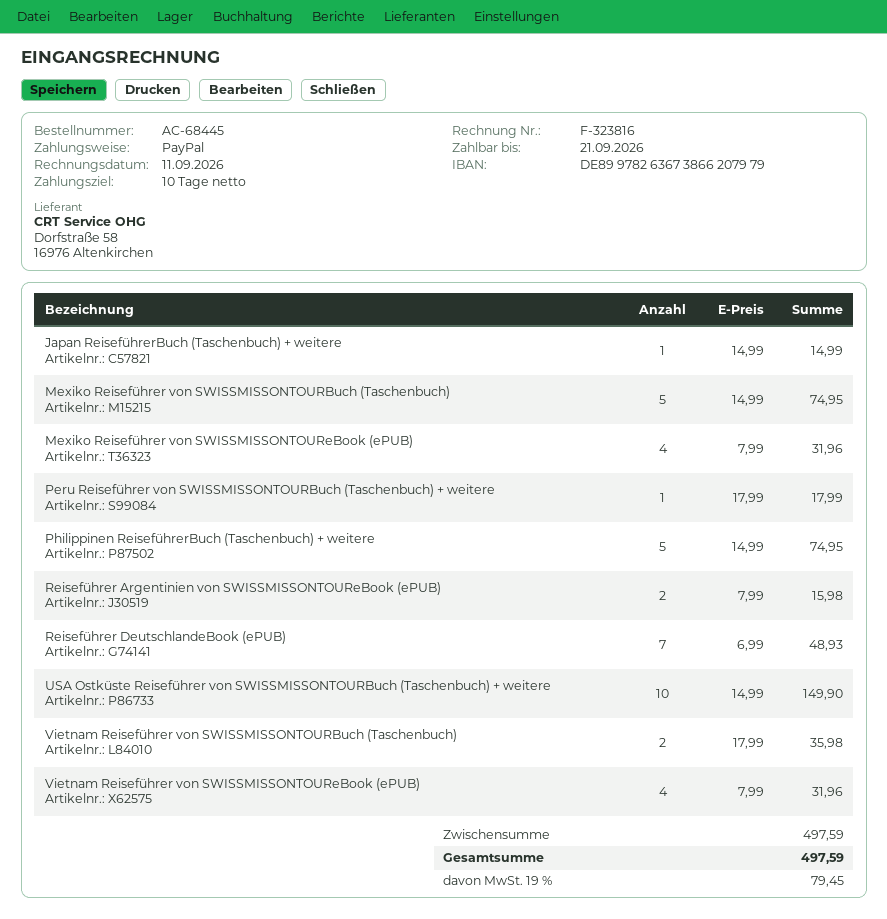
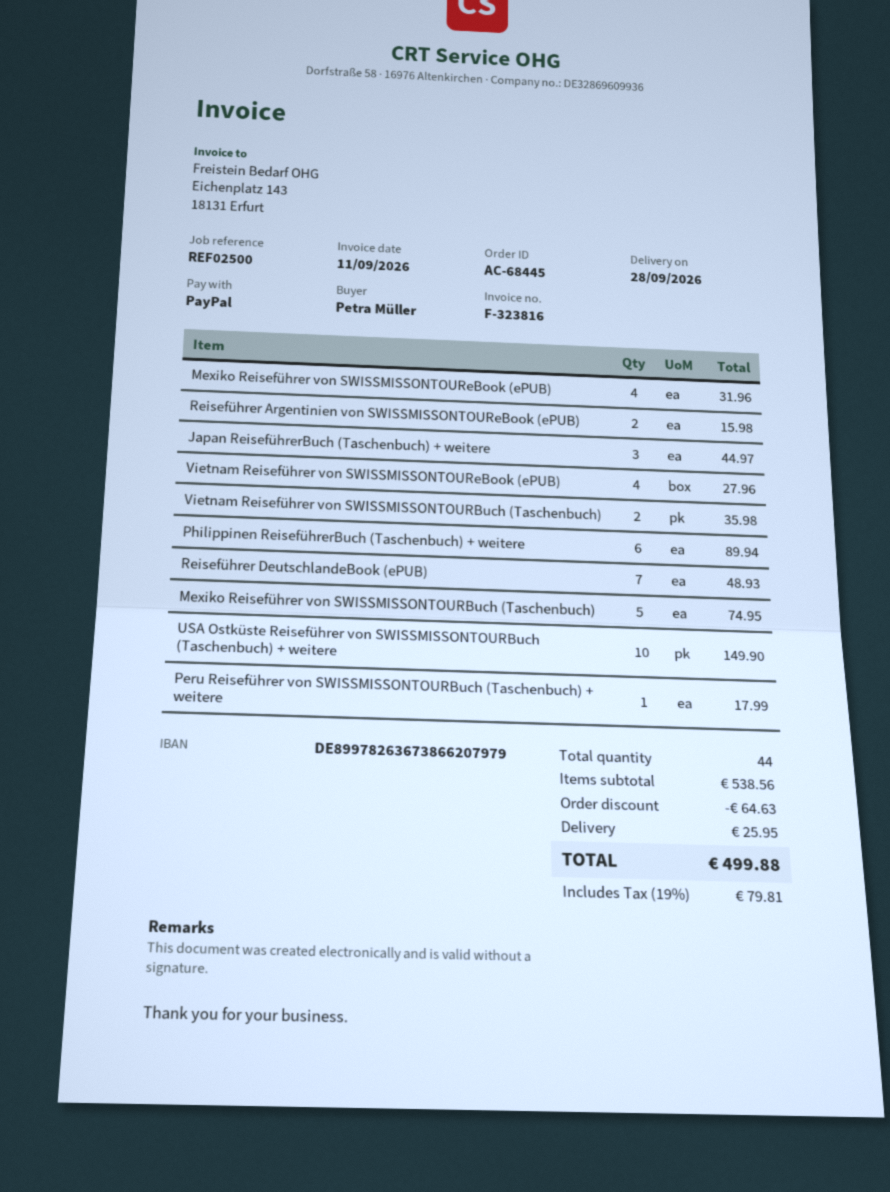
Japan ReiseführerBuch (Taschenbuch) + weitere: 1 for 14.99 -> 3 for 44.97
Philippinen ReiseführerBuch (Taschenbuch) + weitere: 5 for 74.95 -> 6 for 89.94
Vietnam Reiseführer von SWISSMISSONTOUReBook (ePUB): 4 for 31.96 -> 4 for 27.96
subtotal: 497.59 -> 538.56
discount: none -> 64.63
shipping: none -> 25.95
tax: 19% = 79.45 -> 19% = 79.81
total: 497.59 -> 499.88

